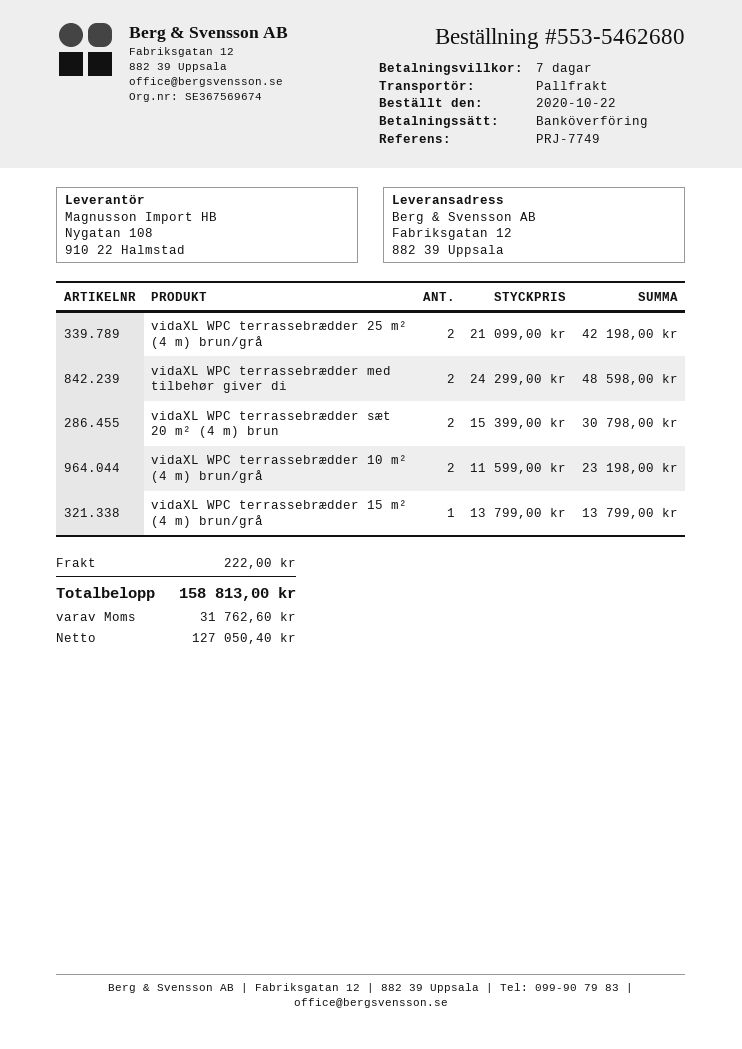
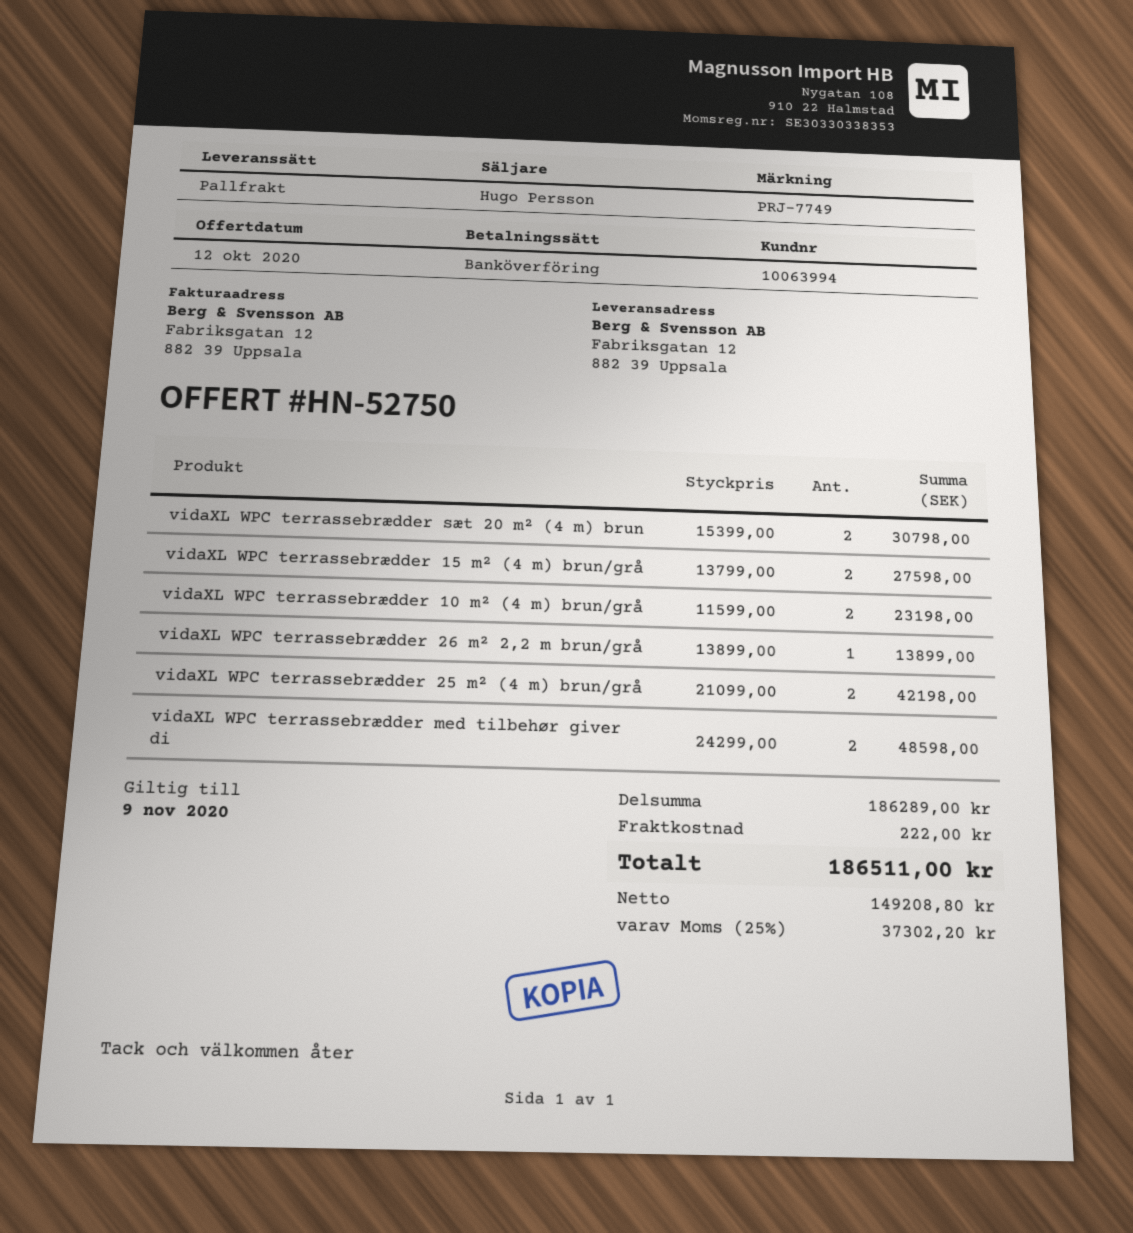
vidaXL WPC terrassebrædder 15 m² (4 m) brun/grå: 1 x 13799.00 = 13799.00 -> 2 x 13799.00 = 27598.00
vidaXL WPC terrassebrædder 26 m² 2,2 m brun/grå: none -> 1 x 13899.00 = 13899.00
net: 127050.40 -> 149208.80
tax: 31762.60 -> 37302.20
total: 158813.00 -> 186511.00

